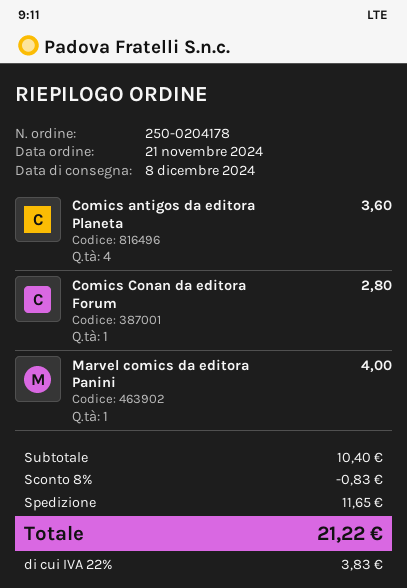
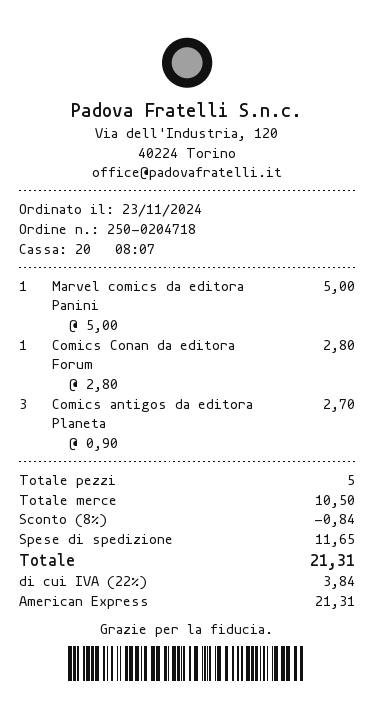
order number: 250-0204178 -> 250-0204718
order date: 2024-11-21 -> 2024-11-23
Comics antigos da editora Planeta: 4 for 3.60 -> 3 for 2.70
Marvel comics da editora Panini: 1 for 4.00 -> 1 for 5.00
subtotal: 10.40 -> 10.50
discount: 8% = 0.83 -> 8% = 0.84
tax: 22% = 3.83 -> 22% = 3.84
total: 21.22 -> 21.31

